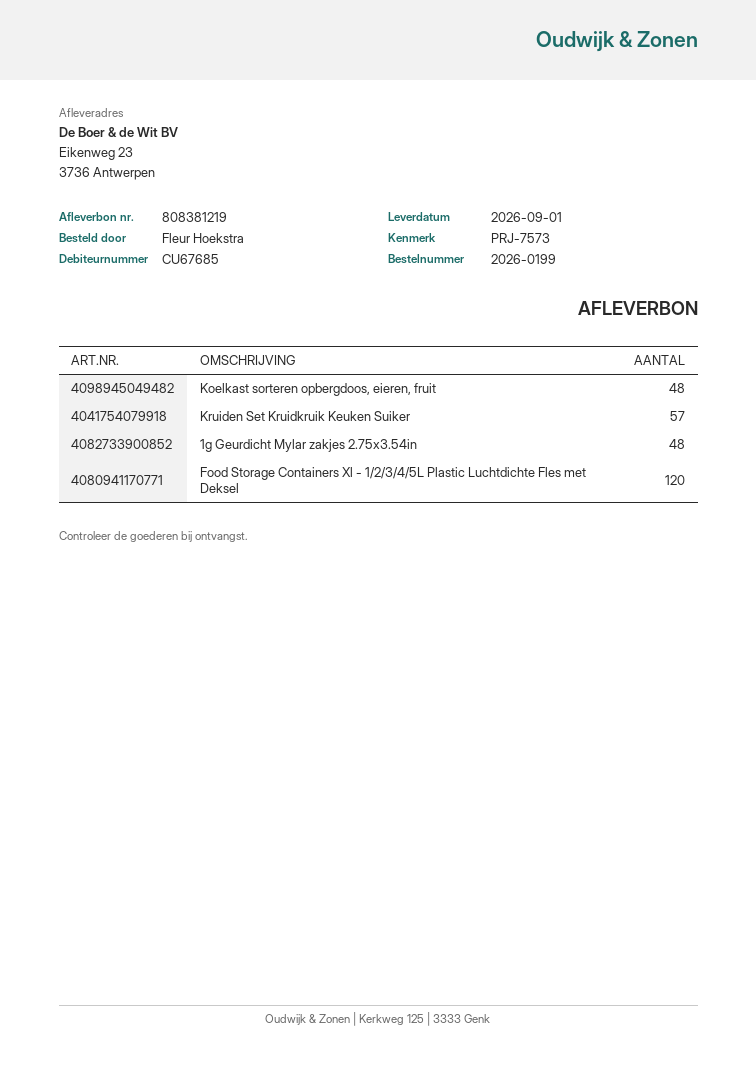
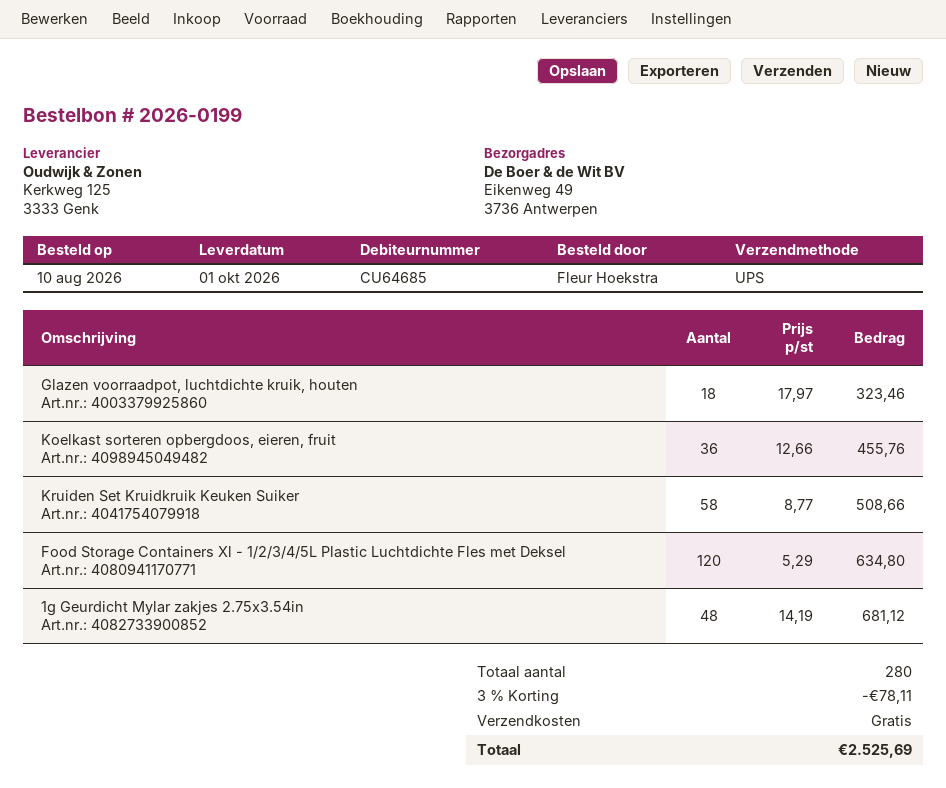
delivery date: 2026-09-01 -> 2026-10-01
customer number: CU67685 -> CU64685
ship to: Eikenweg 23, 3736 Antwerpen -> Eikenweg 49, 3736 Antwerpen
Koelkast sorteren opbergdoos, eieren, fruit: 48 -> 36
Kruiden Set Kruidkruik Keuken Suiker: 57 -> 58
Glazen voorraadpot, luchtdichte kruik, houten: none -> 18

